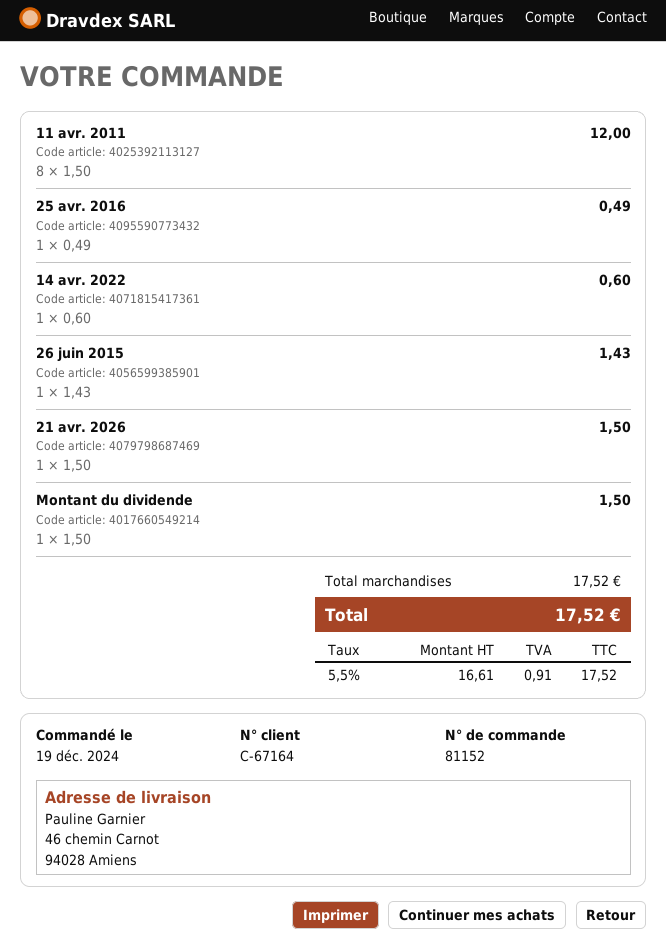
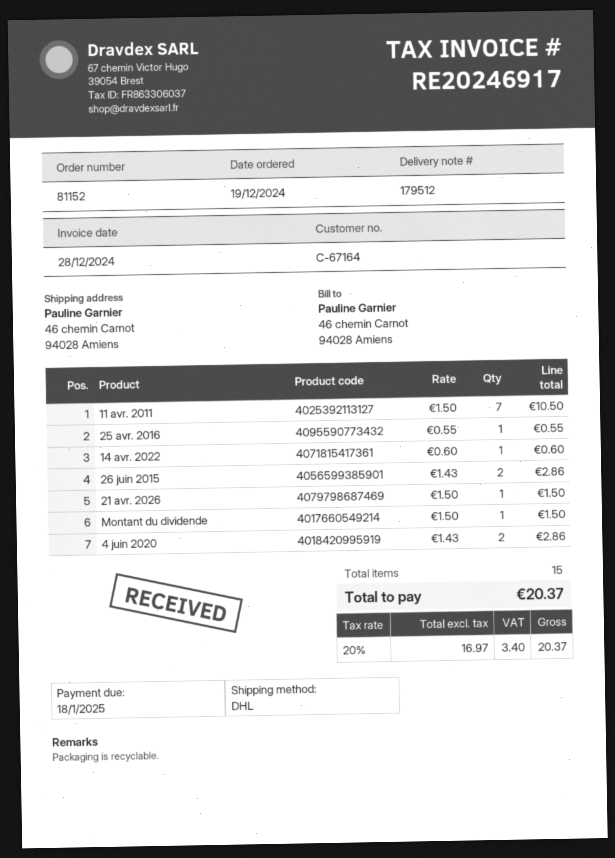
11 avr. 2011: 8 x 1.50 = 12.00 -> 7 x 1.50 = 10.50
25 avr. 2016: 1 x 0.49 = 0.49 -> 1 x 0.55 = 0.55
26 juin 2015: 1 x 1.43 = 1.43 -> 2 x 1.43 = 2.86
4 juin 2020: none -> 2 x 1.43 = 2.86
net: 16.61 -> 16.97
tax: 5.5% = 0.91 -> 20% = 3.40
total: 17.52 -> 20.37

